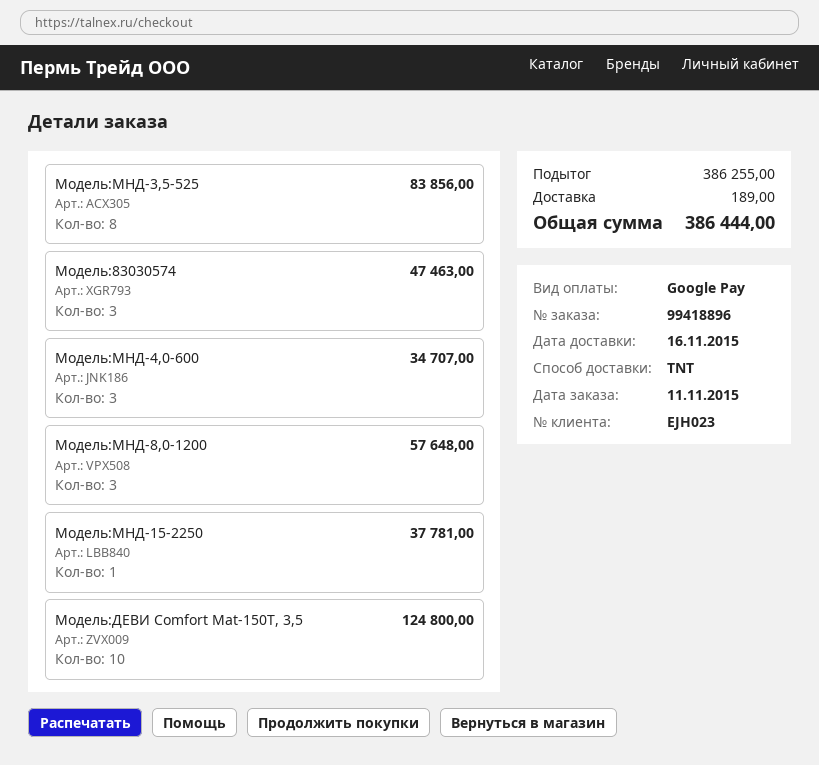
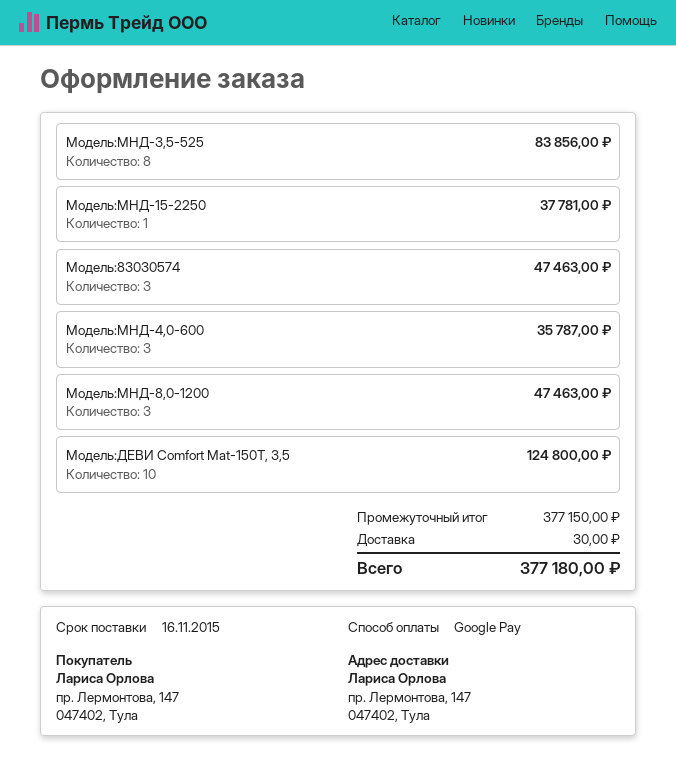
Модель:МНД-4,0-600: 3 for 34707.00 -> 3 for 35787.00
Модель:МНД-8,0-1200: 3 for 57648.00 -> 3 for 47463.00
subtotal: 386255.00 -> 377150.00
shipping: 189.00 -> 30.00
total: 386444.00 -> 377180.00

